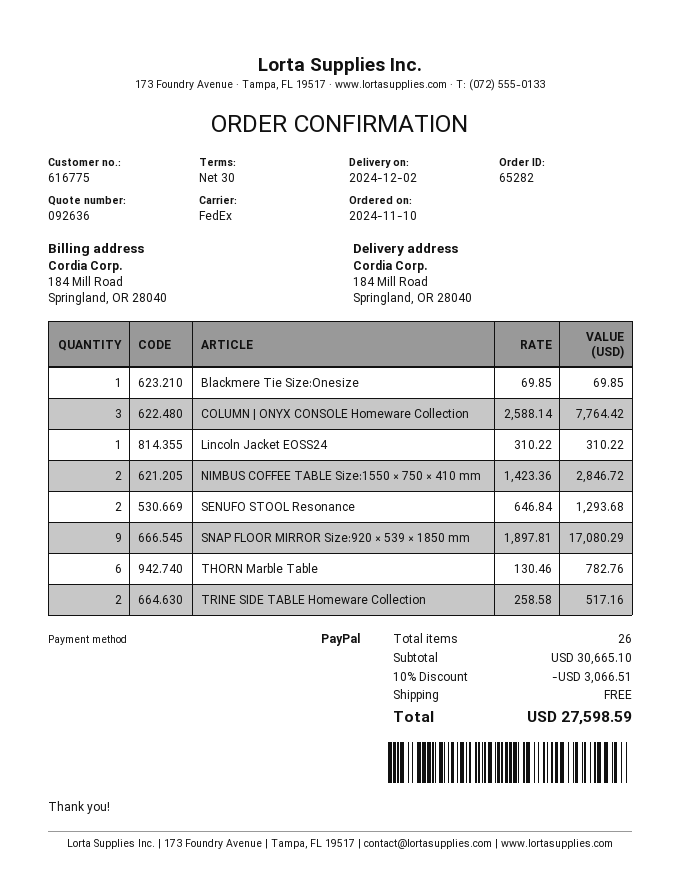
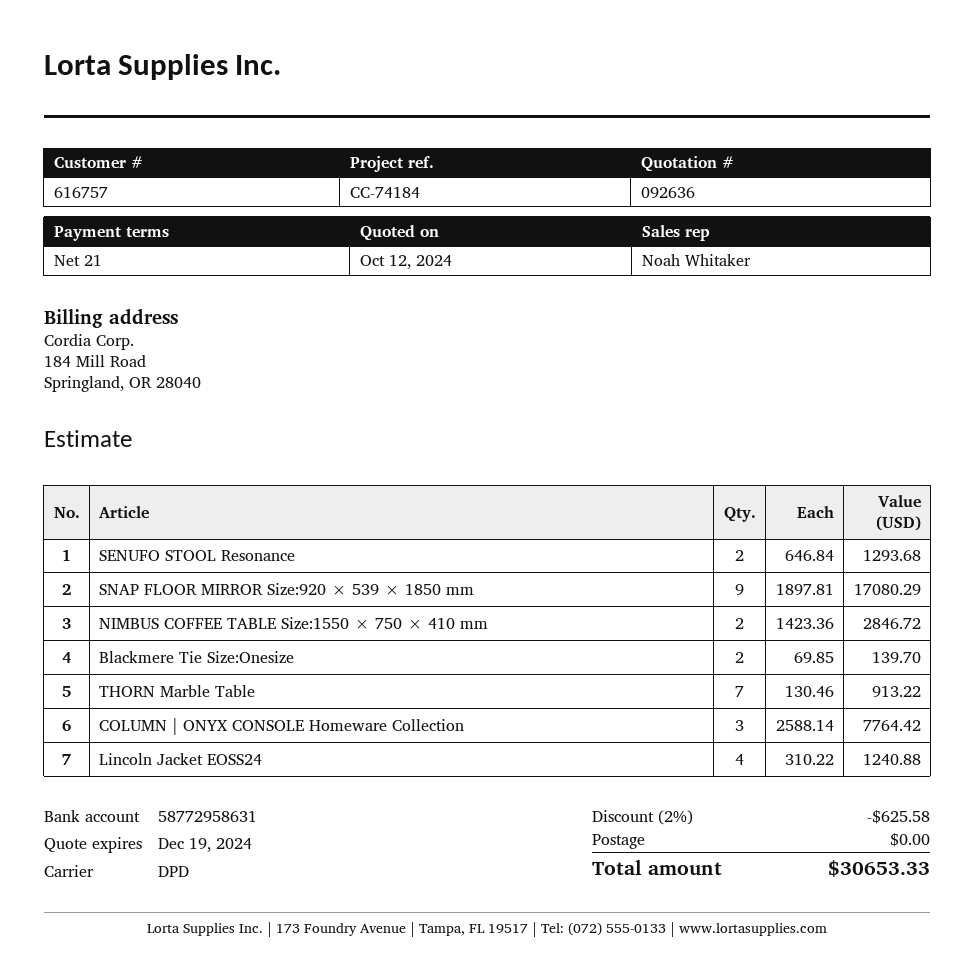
payment terms: 30 days -> 21 days
customer number: 616775 -> 616757
shipping method: FedEx -> DPD
Blackmere Tie Size:Onesize: 1 x 69.85 = 69.85 -> 2 x 69.85 = 139.70
Lincoln Jacket EOSS24: 1 x 310.22 = 310.22 -> 4 x 310.22 = 1240.88
THORN Marble Table: 6 x 130.46 = 782.76 -> 7 x 130.46 = 913.22
TRINE SIDE TABLE Homeware Collection: 2 x 258.58 = 517.16 -> none
discount: 10% = 3066.51 -> 2% = 625.58
total: 27598.59 -> 30653.33

